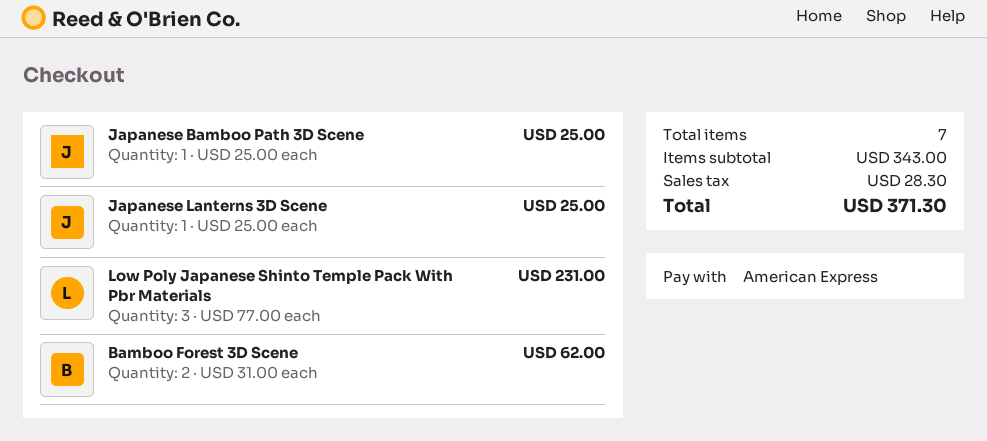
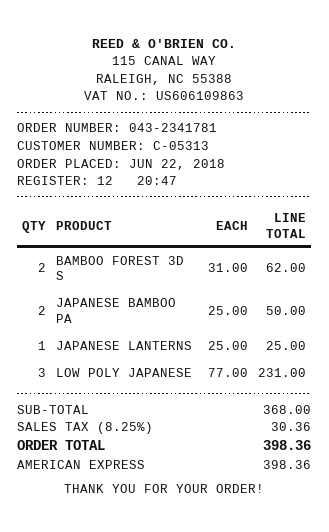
Japanese Bamboo Path 3D Scene: 1 x 25.00 = 25.00 -> 2 x 25.00 = 50.00
subtotal: 343.00 -> 368.00
tax: 28.30 -> 30.36
total: 371.30 -> 398.36

